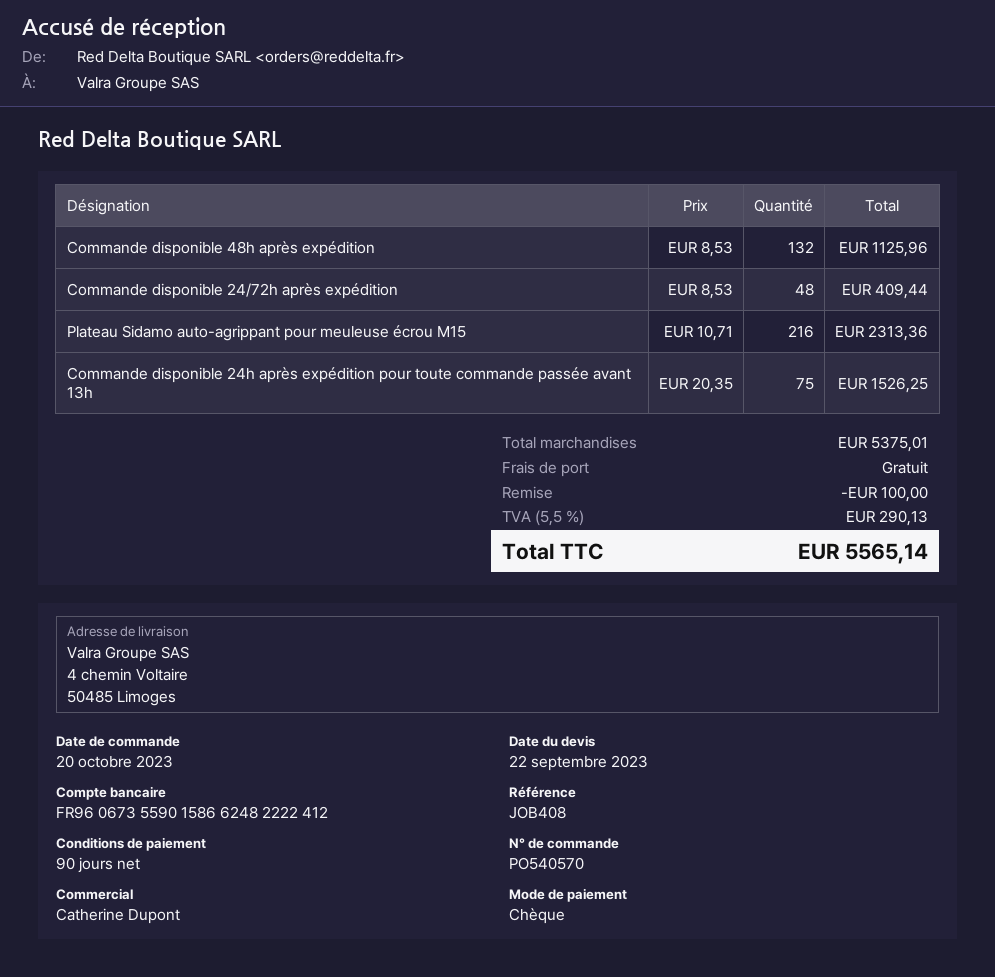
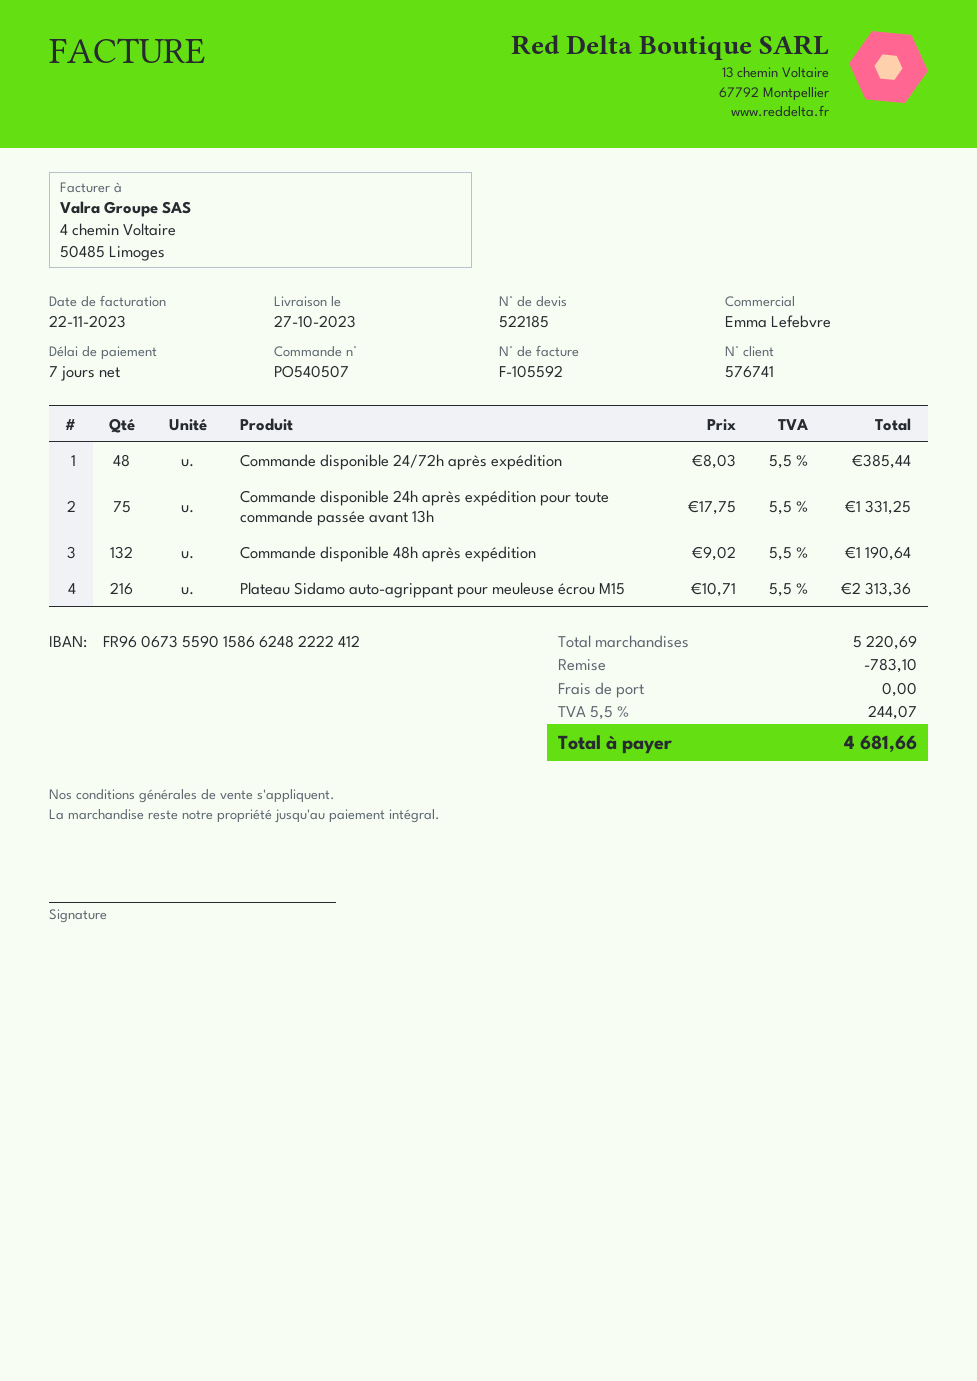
order number: PO540570 -> PO540507
payment terms: 90 days -> 7 days
sales rep: Catherine Dupont -> Emma Lefebvre
Commande disponible 48h après expédition: 132 x 8.53 = 1125.96 -> 132 x 9.02 = 1190.64
Commande disponible 24/72h après expédition: 48 x 8.53 = 409.44 -> 48 x 8.03 = 385.44
Commande disponible 24h après expédition pour toute commande passée avant 13h: 75 x 20.35 = 1526.25 -> 75 x 17.75 = 1331.25
subtotal: 5375.01 -> 5220.69
discount: 100.00 -> 783.10
tax: 5.5% = 290.13 -> 5.5% = 244.07
total: 5565.14 -> 4681.66

